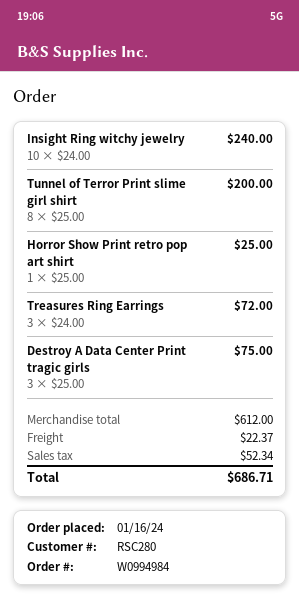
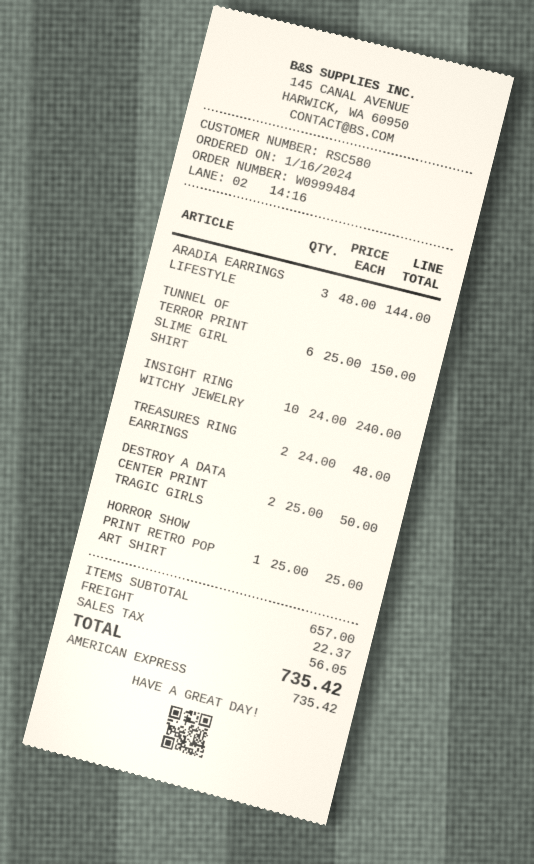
order number: W0994984 -> W0999484
customer number: RSC280 -> RSC580
Tunnel of Terror Print slime girl shirt: 8 x 25.00 = 200.00 -> 6 x 25.00 = 150.00
Treasures Ring Earrings: 3 x 24.00 = 72.00 -> 2 x 24.00 = 48.00
Destroy A Data Center Print tragic girls: 3 x 25.00 = 75.00 -> 2 x 25.00 = 50.00
ARADIA EARRINGS LIFESTYLE: none -> 3 x 48.00 = 144.00
subtotal: 612.00 -> 657.00
tax: 52.34 -> 56.05
total: 686.71 -> 735.42

